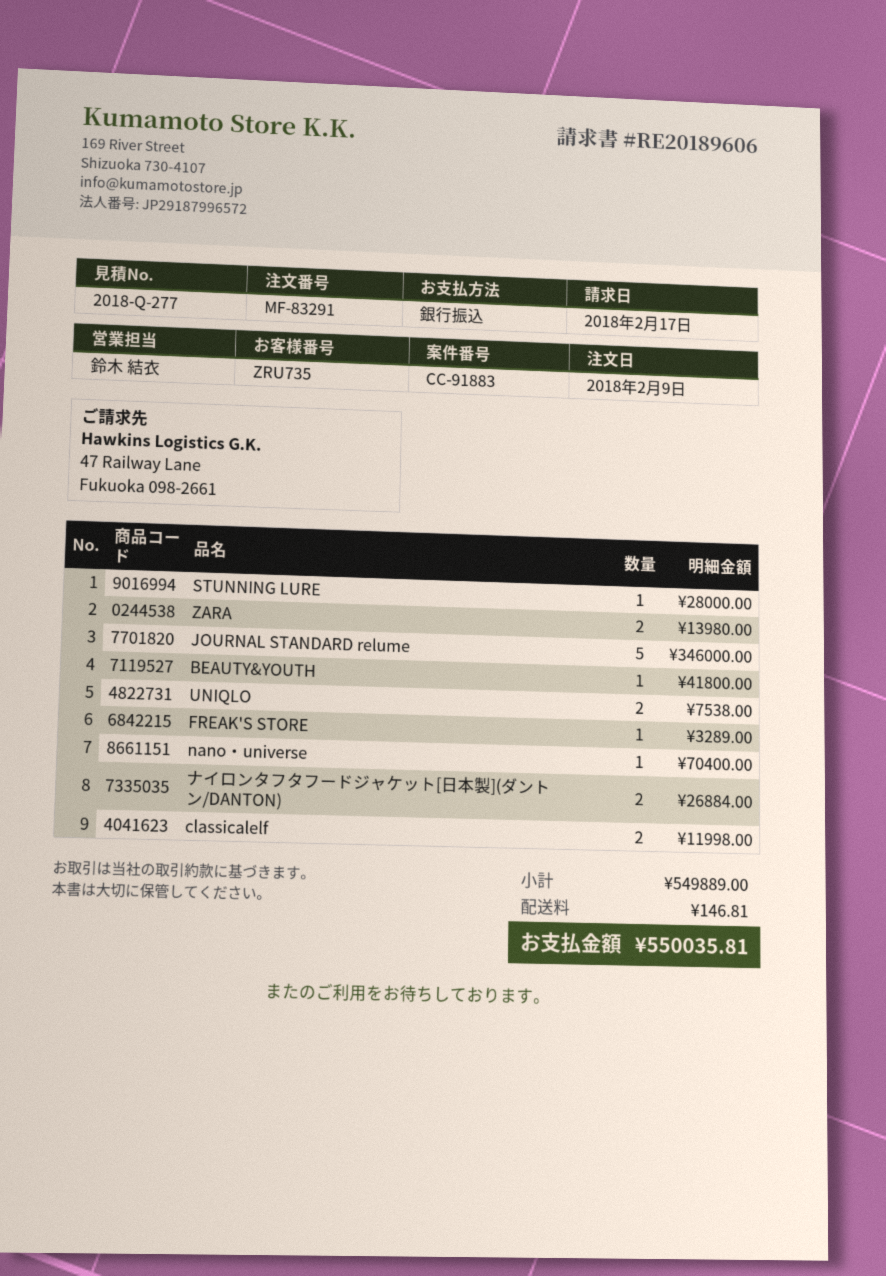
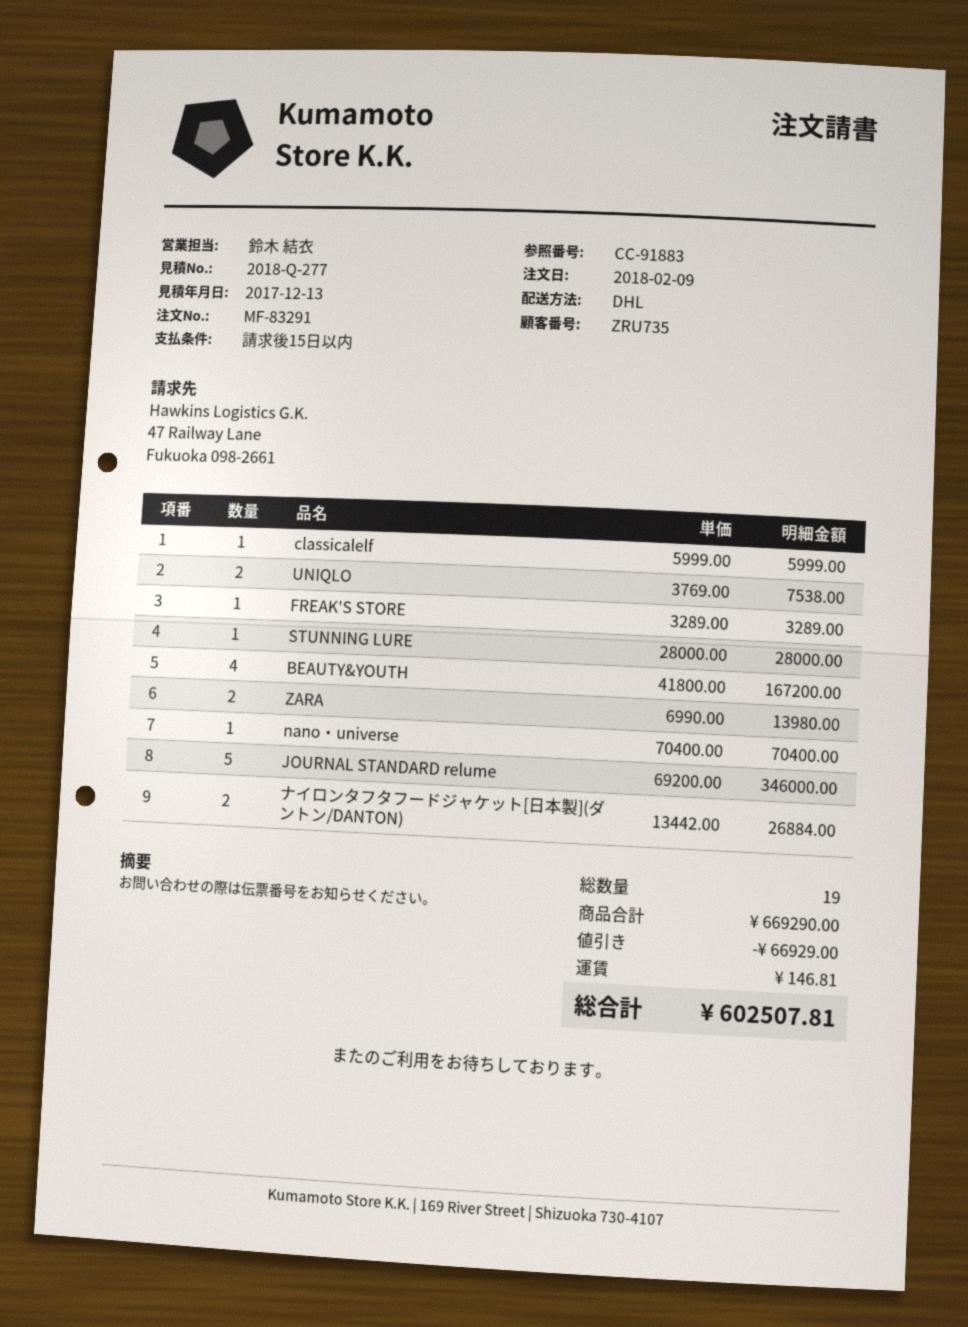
BEAUTY&YOUTH: 1 for 41800.00 -> 4 for 167200.00
classicalelf: 2 for 11998.00 -> 1 for 5999.00
subtotal: 549889.00 -> 669290.00
discount: none -> 66929.00
total: 550035.81 -> 602507.81

